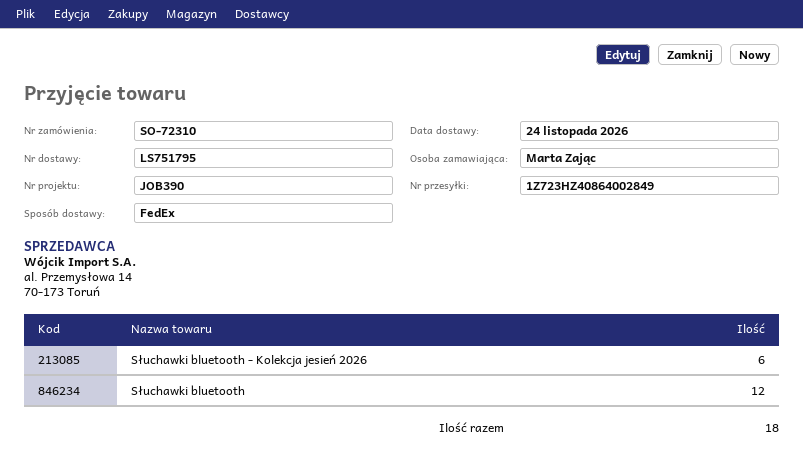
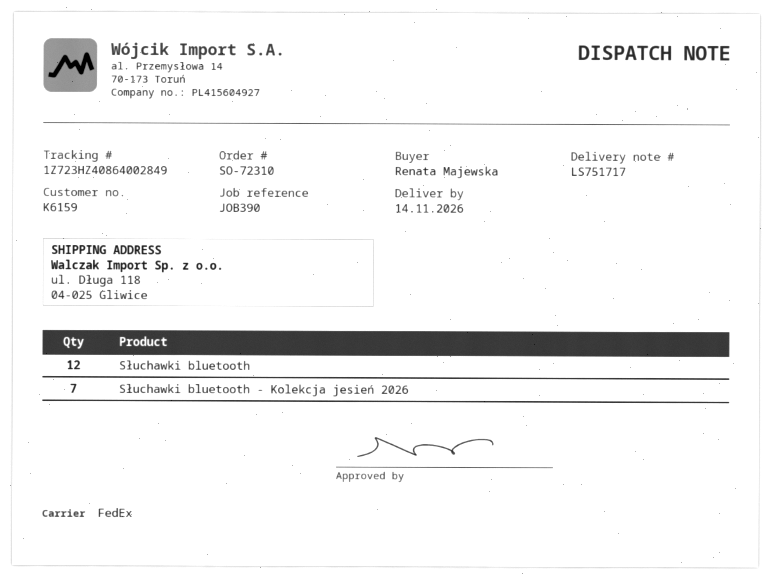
delivery note number: LS751795 -> LS751717
delivery date: 2026-11-24 -> 2026-11-14
ordered by: Marta Zając -> Renata Majewska
Słuchawki bluetooth - Kolekcja jesień 2026: 6 -> 7

